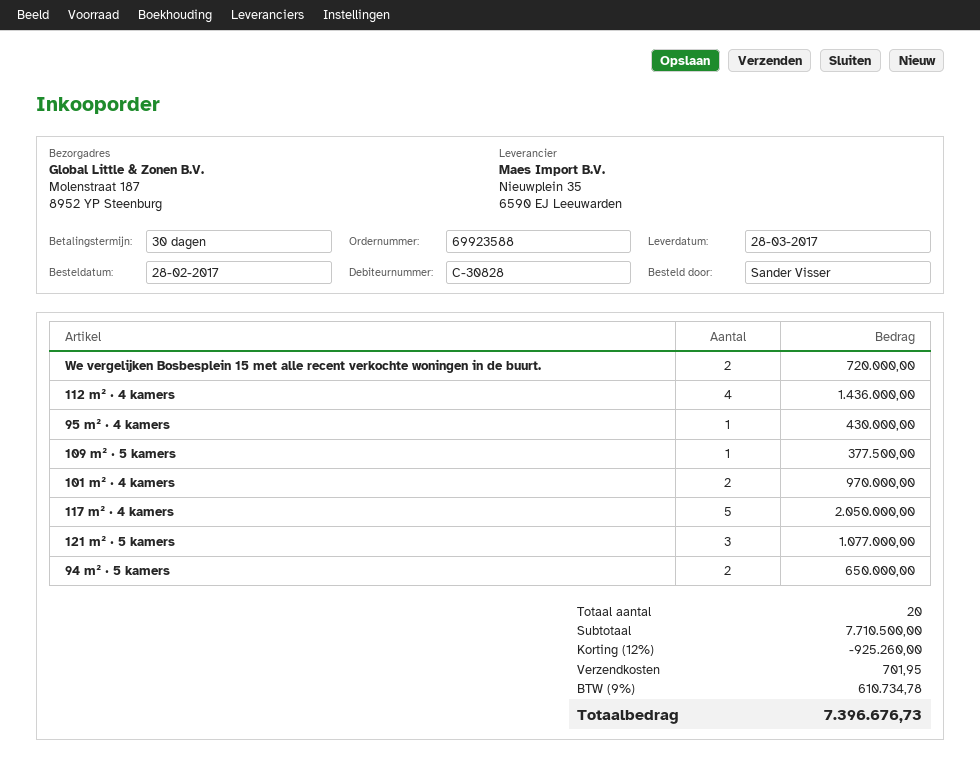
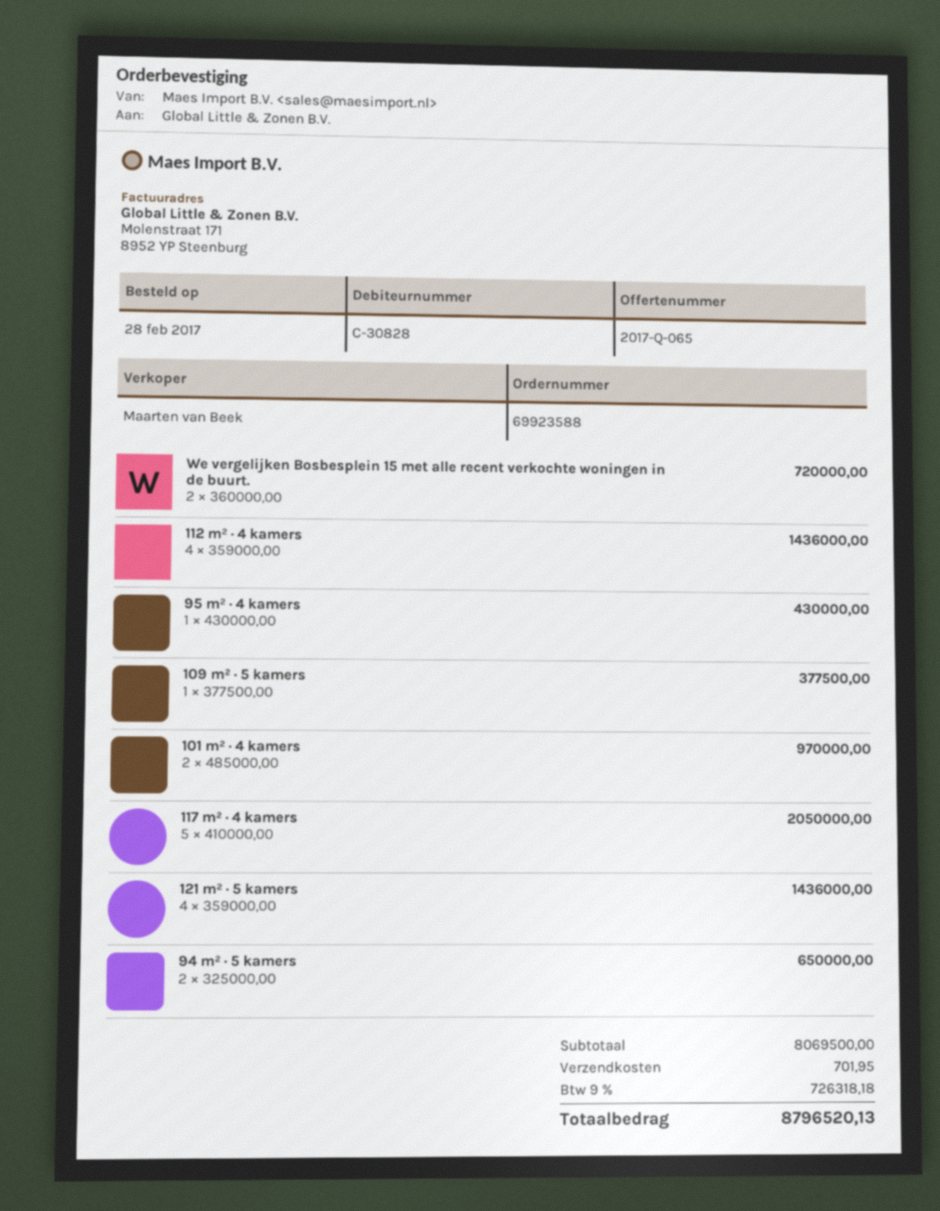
121 m² · 5 kamers: 3 for 1077000.00 -> 4 for 1436000.00
subtotal: 7710500.00 -> 8069500.00
discount: 12% = 925260.00 -> none
tax: 9% = 610734.78 -> 9% = 726318.18
total: 7396676.73 -> 8796520.13

